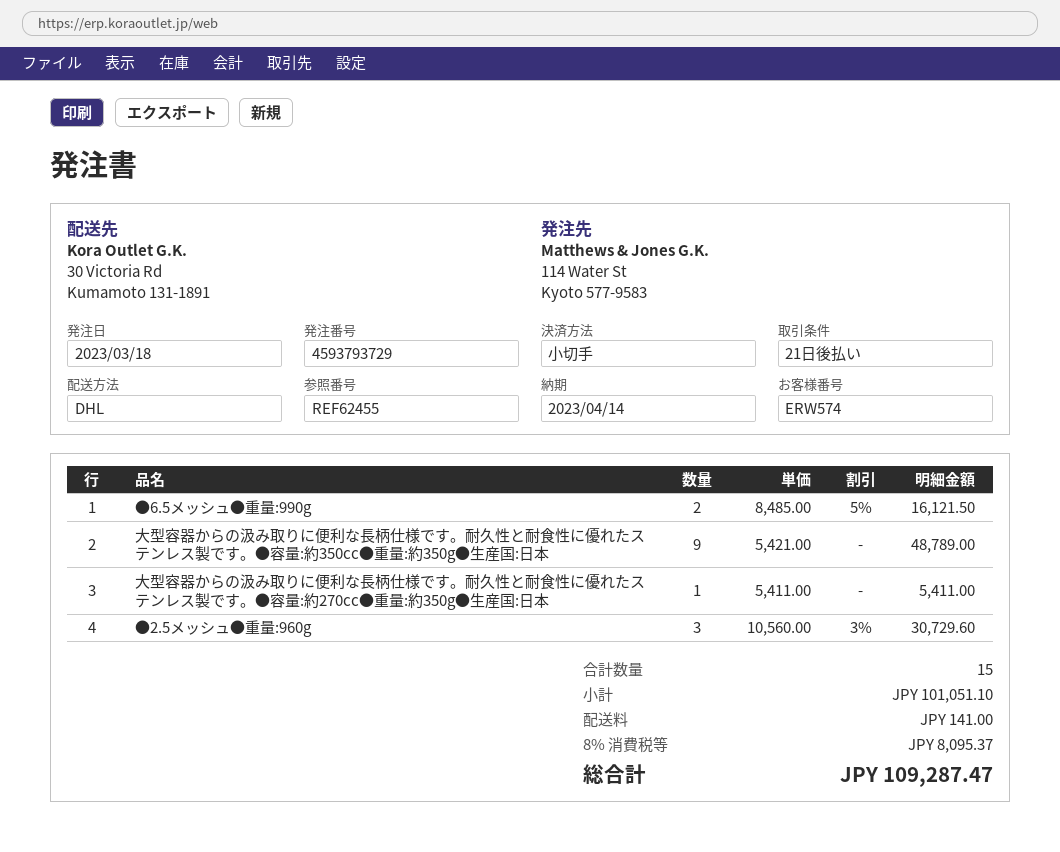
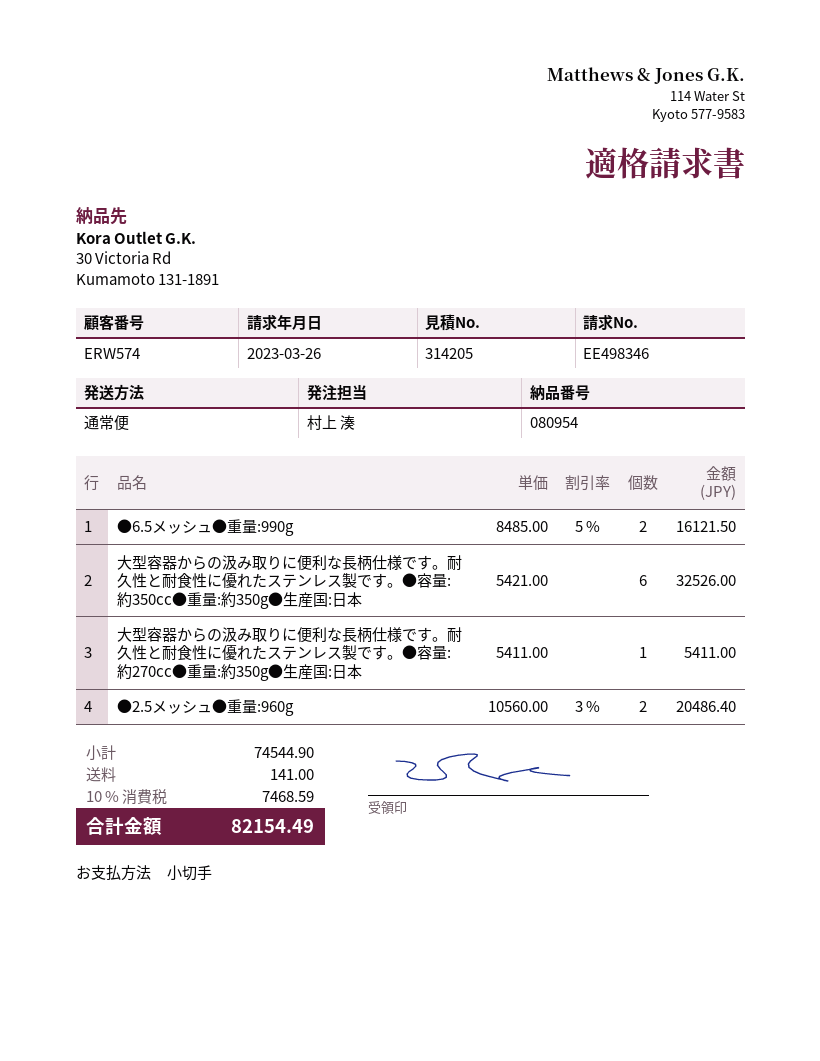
shipping method: DHL -> standard
大型容器からの汲み取りに便利な長柄仕様です。耐久性と耐食性に優れたステンレス製です。●容量:約350cc●重量:約350g●生産国:日本: 9 x 5421.00 = 48789.00 -> 6 x 5421.00 = 32526.00
●2.5メッシュ●重量:960g: 3 x 10560.00 - 3% = 30729.60 -> 2 x 10560.00 - 3% = 20486.40
subtotal: 101051.10 -> 74544.90
tax: 8% = 8095.37 -> 10% = 7468.59
total: 109287.47 -> 82154.49

